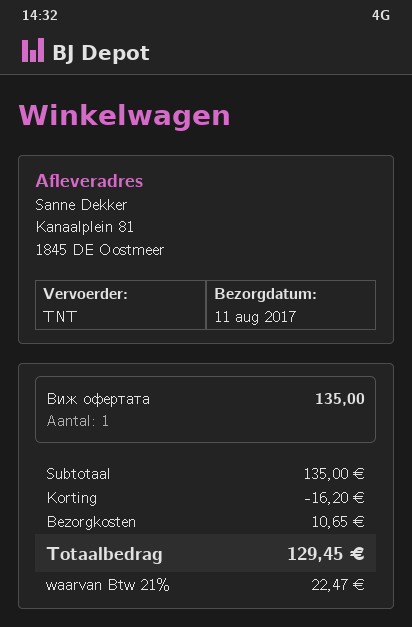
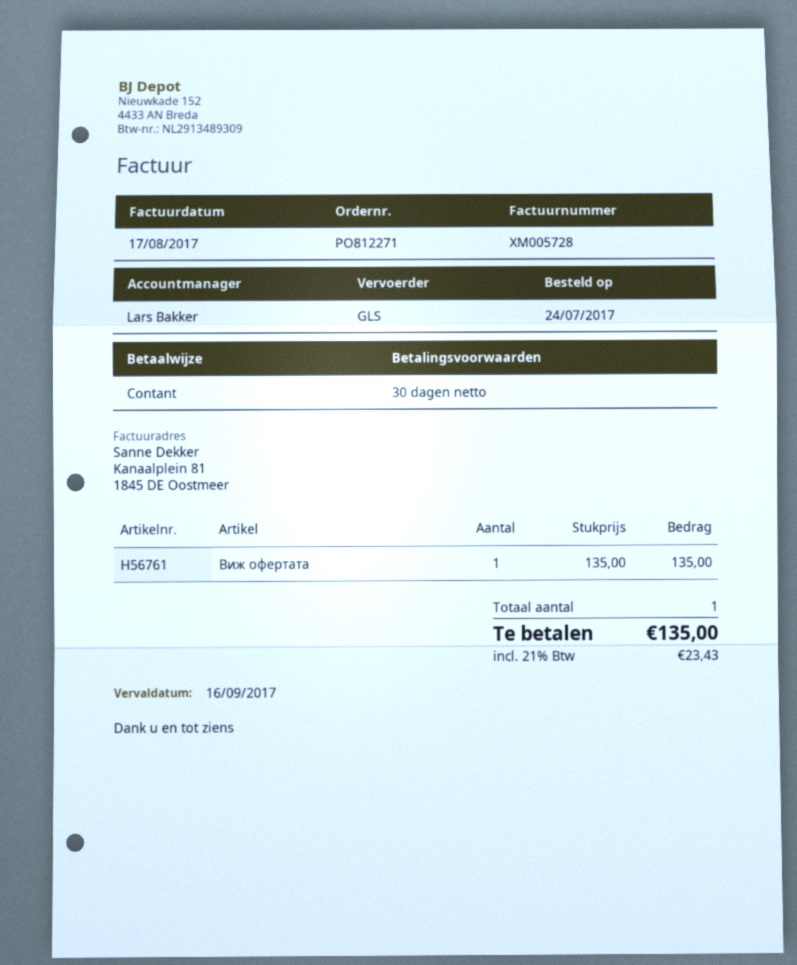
shipping method: TNT -> GLS
discount: 16.20 -> none
shipping: 10.65 -> none
tax: 21% = 22.47 -> 21% = 23.43
total: 129.45 -> 135.00

